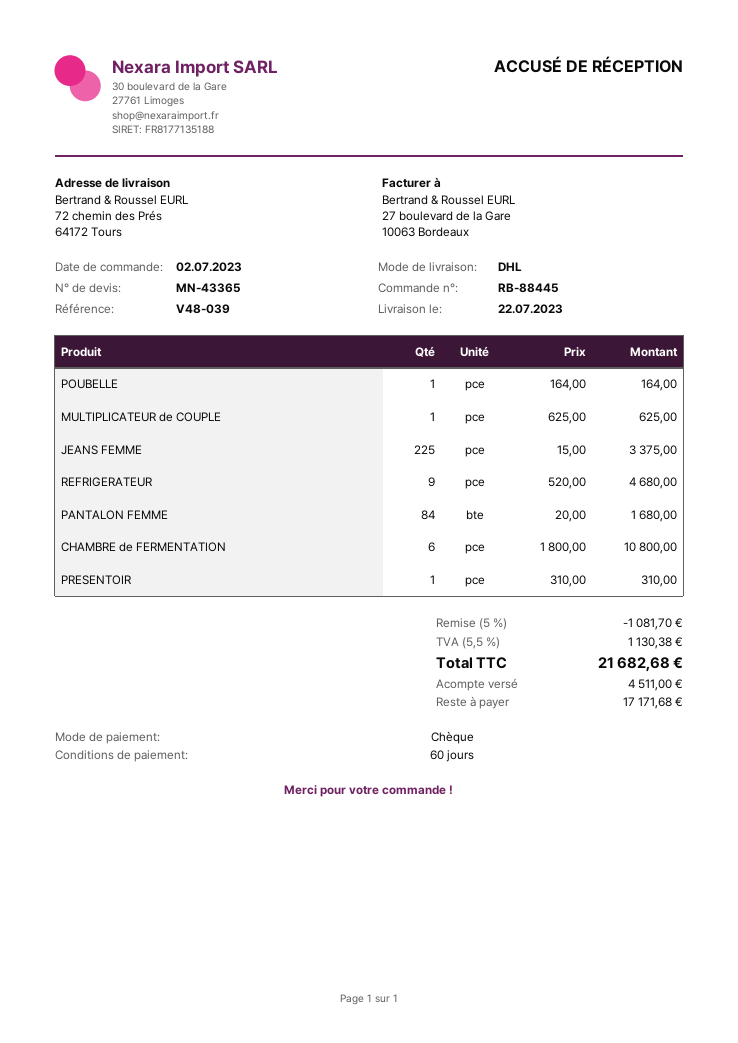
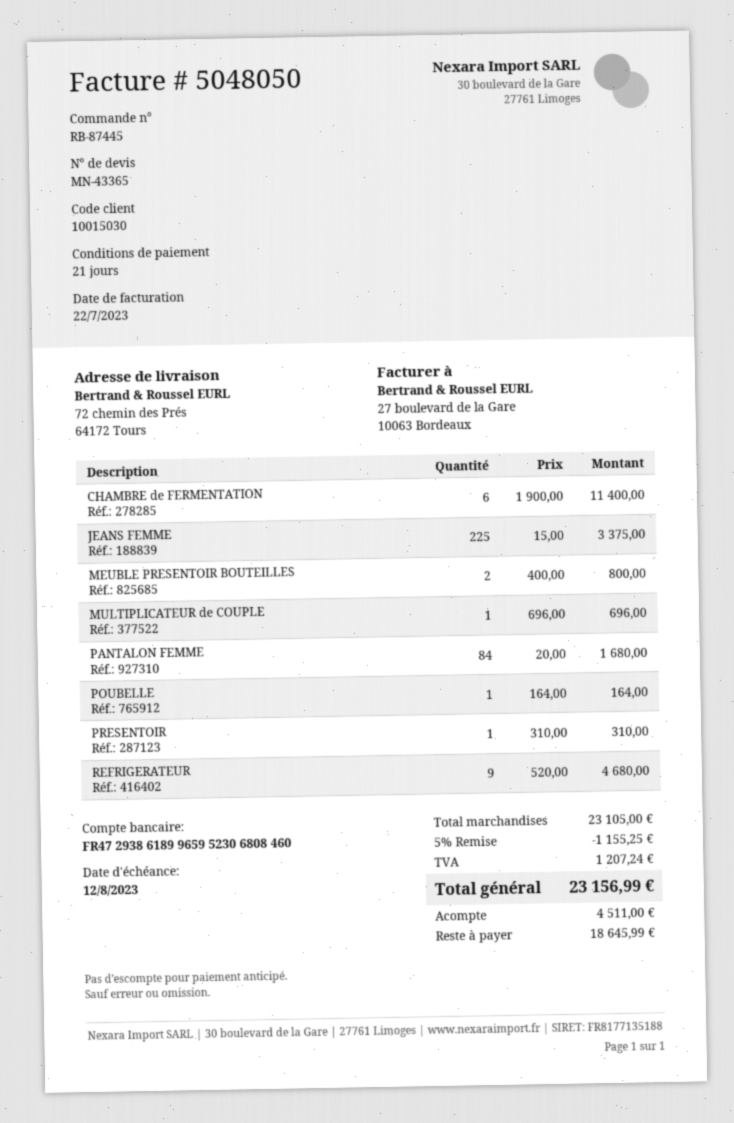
order number: RB-88445 -> RB-87445
payment terms: 60 days -> 21 days
MULTIPLICATEUR de COUPLE: 1 x 625.00 = 625.00 -> 1 x 696.00 = 696.00
CHAMBRE de FERMENTATION: 6 x 1800.00 = 10800.00 -> 6 x 1900.00 = 11400.00
MEUBLE PRESENTOIR BOUTEILLES: none -> 2 x 400.00 = 800.00
discount: 5% = 1081.70 -> 5% = 1155.25
tax: 1130.38 -> 1207.24
total: 21682.68 -> 23156.99
balance: 17171.68 -> 18645.99

